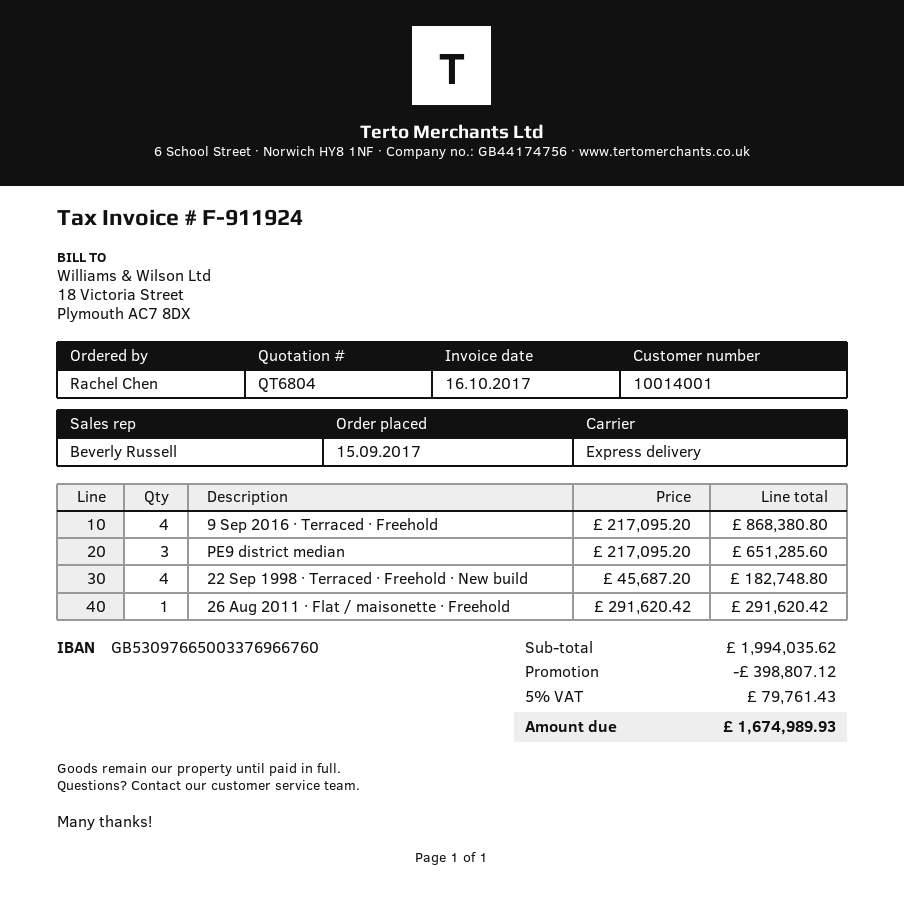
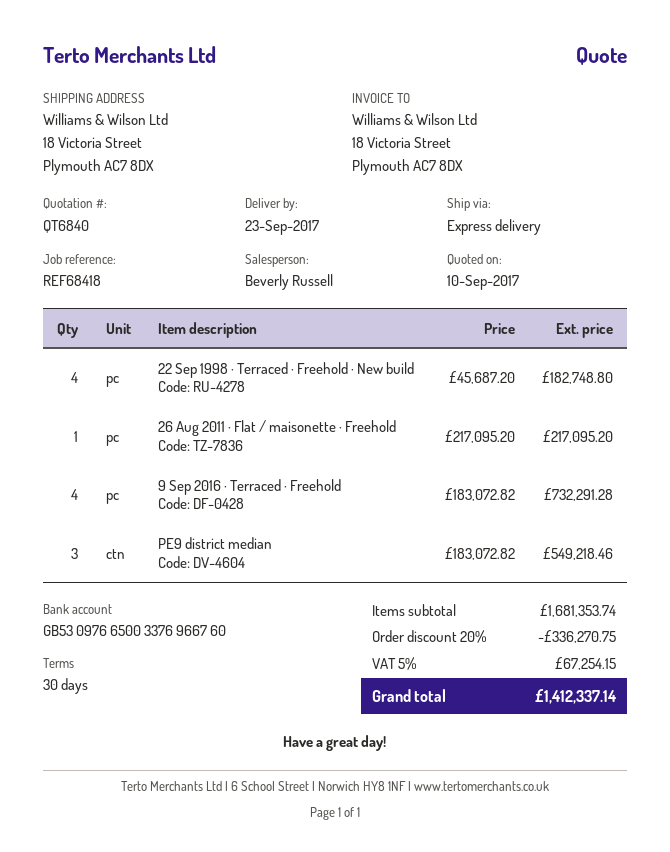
quote number: QT6804 -> QT6840
9 Sep 2016 · Terraced · Freehold: 4 x 217095.20 = 868380.80 -> 4 x 183072.82 = 732291.28
PE9 district median: 3 x 217095.20 = 651285.60 -> 3 x 183072.82 = 549218.46
26 Aug 2011 · Flat / maisonette · Freehold: 1 x 291620.42 = 291620.42 -> 1 x 217095.20 = 217095.20
subtotal: 1994035.62 -> 1681353.74
discount: 398807.12 -> 336270.75
tax: 5% = 79761.43 -> 5% = 67254.15
total: 1674989.93 -> 1412337.14

